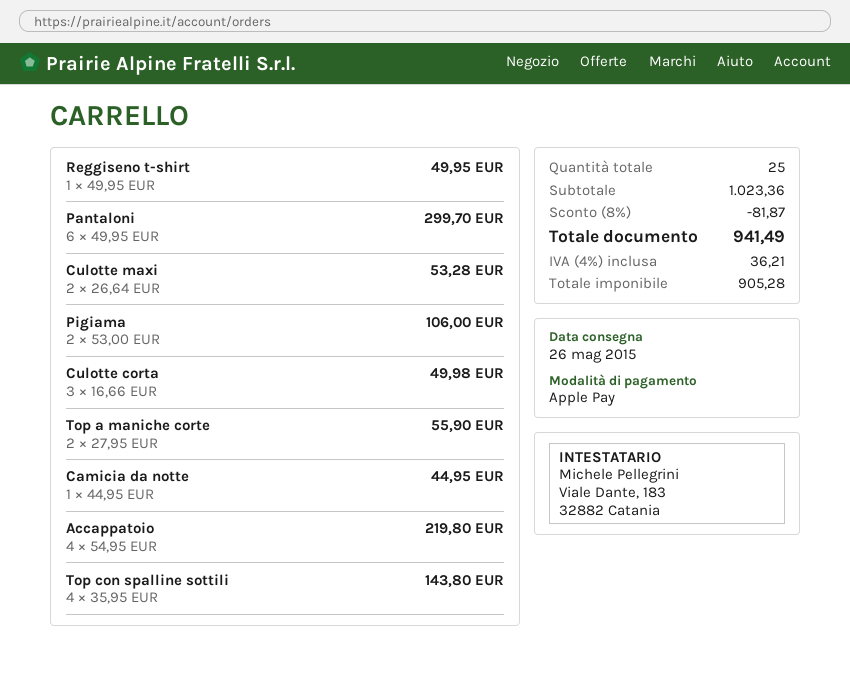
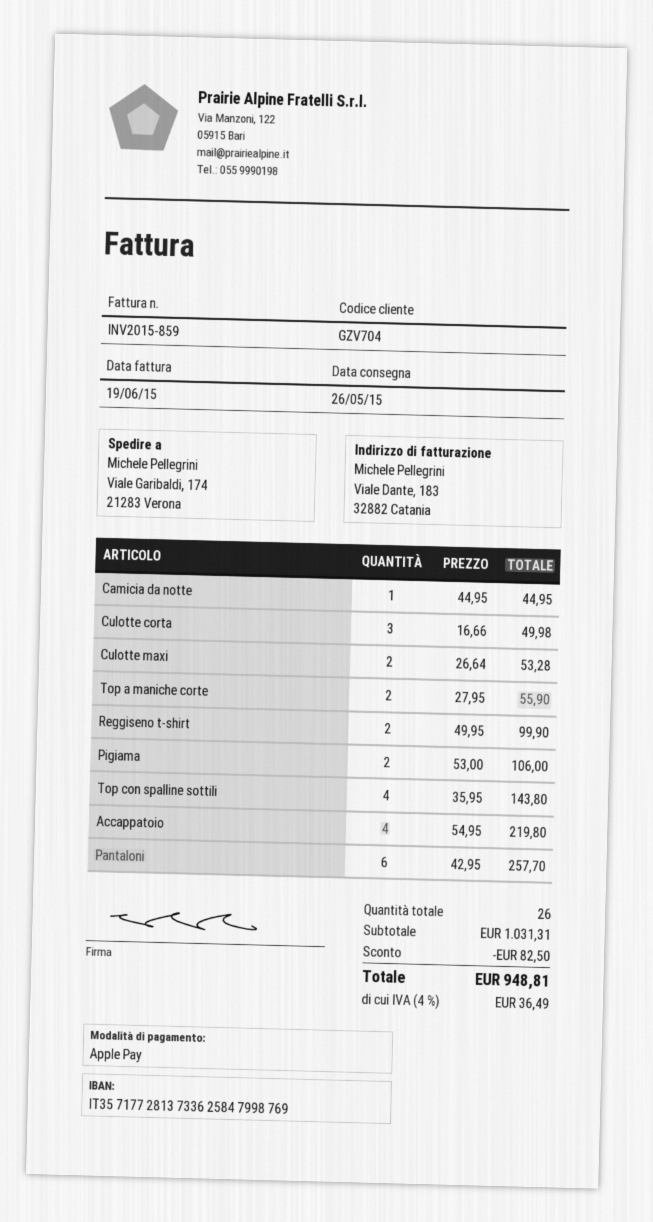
Reggiseno t-shirt: 1 x 49.95 = 49.95 -> 2 x 49.95 = 99.90
Pantaloni: 6 x 49.95 = 299.70 -> 6 x 42.95 = 257.70
total quantity: 25 -> 26
subtotal: 1023.36 -> 1031.31
discount: 81.87 -> 82.50
tax: 4% = 36.21 -> 4% = 36.49
total: 941.49 -> 948.81

